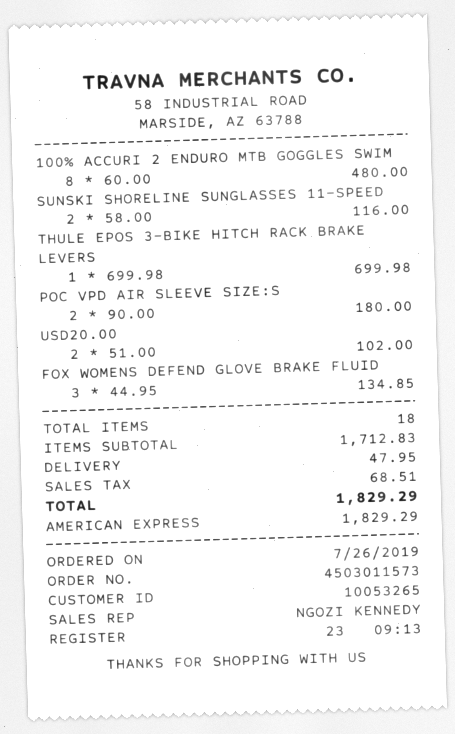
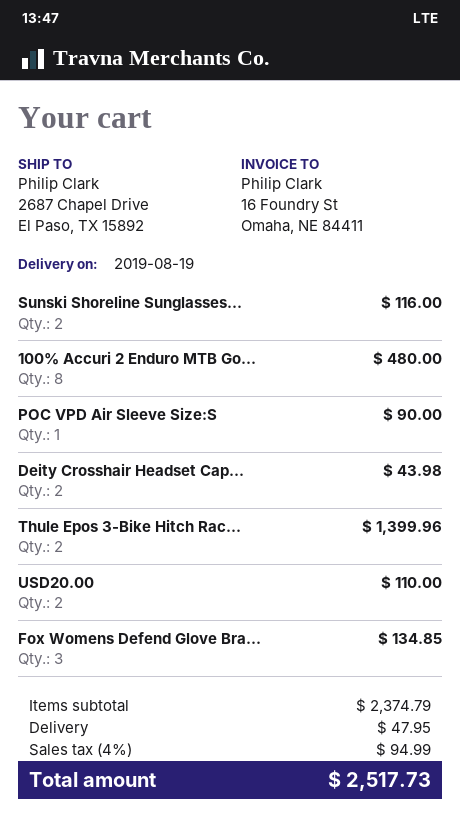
THULE EPOS 3-BIKE HITCH RACK BRAKE LEVERS: 1 for 699.98 -> 2 for 1399.96
POC VPD AIR SLEEVE SIZE:S: 2 for 180.00 -> 1 for 90.00
USD20.00: 2 for 102.00 -> 2 for 110.00
Deity Crosshair Headset Cap...: none -> 2 for 43.98
subtotal: 1712.83 -> 2374.79
tax: 68.51 -> 94.99
total: 1829.29 -> 2517.73

